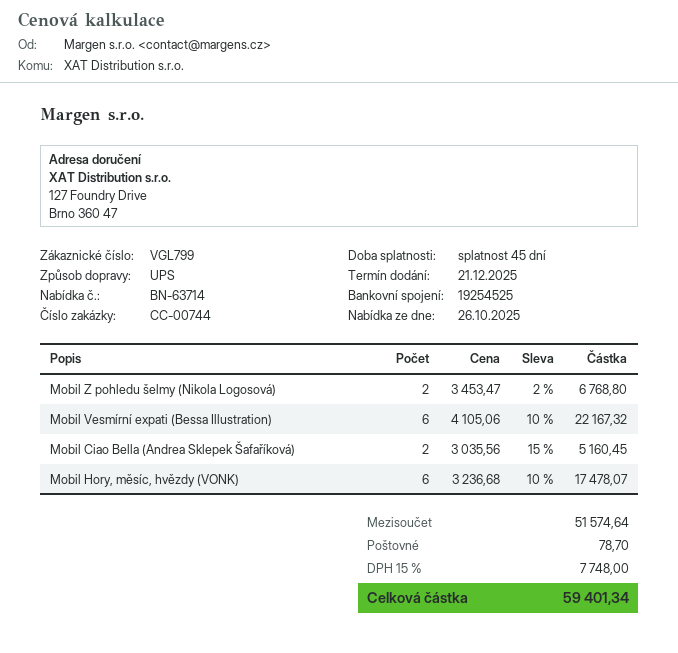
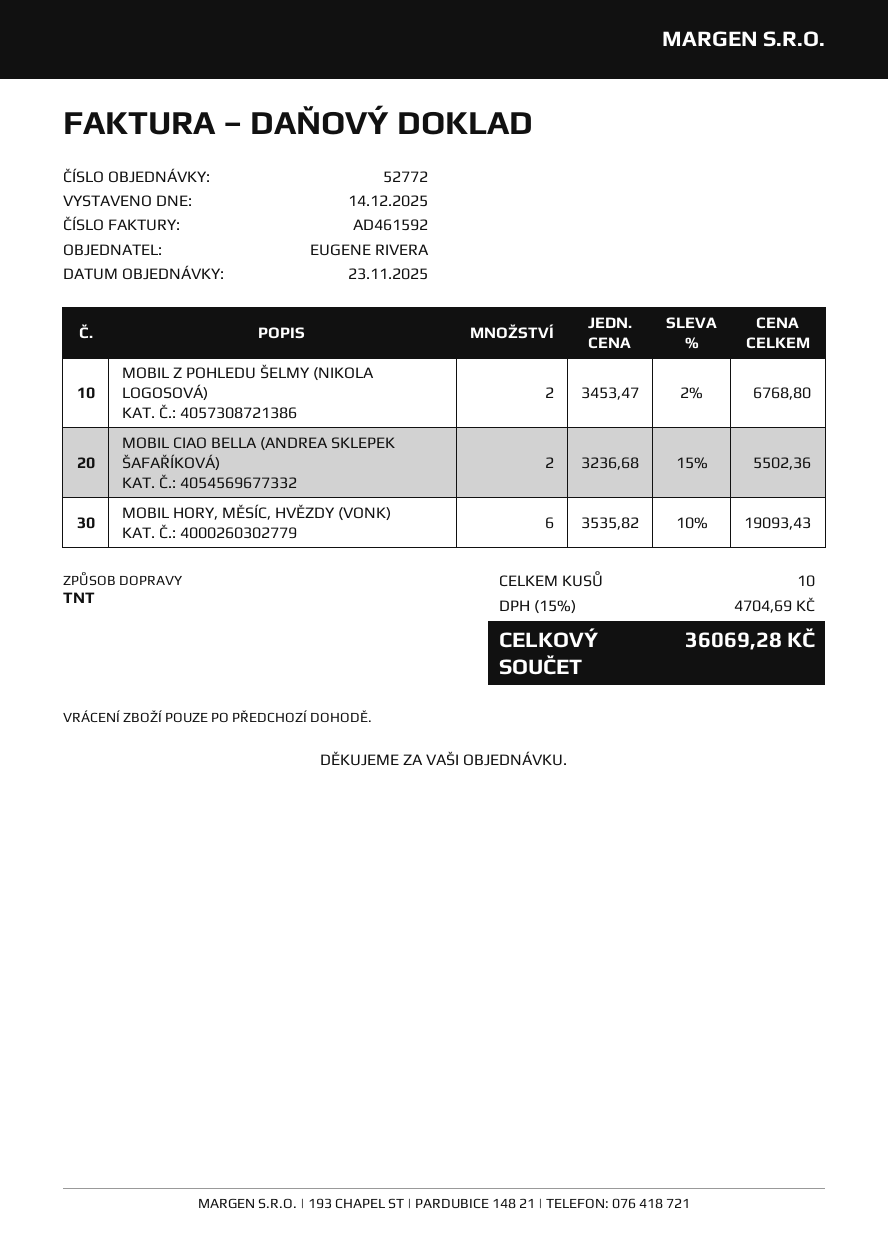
shipping method: UPS -> TNT
Mobil Vesmírní expati (Bessa Illustration): 6 x 4105.06 - 10% = 22167.32 -> none
Mobil Ciao Bella (Andrea Sklepek Šafaříková): 2 x 3035.56 - 15% = 5160.45 -> 2 x 3236.68 - 15% = 5502.36
Mobil Hory, měsíc, hvězdy (VONK): 6 x 3236.68 - 10% = 17478.07 -> 6 x 3535.82 - 10% = 19093.43
shipping: 78.70 -> none
tax: 15% = 7748.00 -> 15% = 4704.69
total: 59401.34 -> 36069.28

